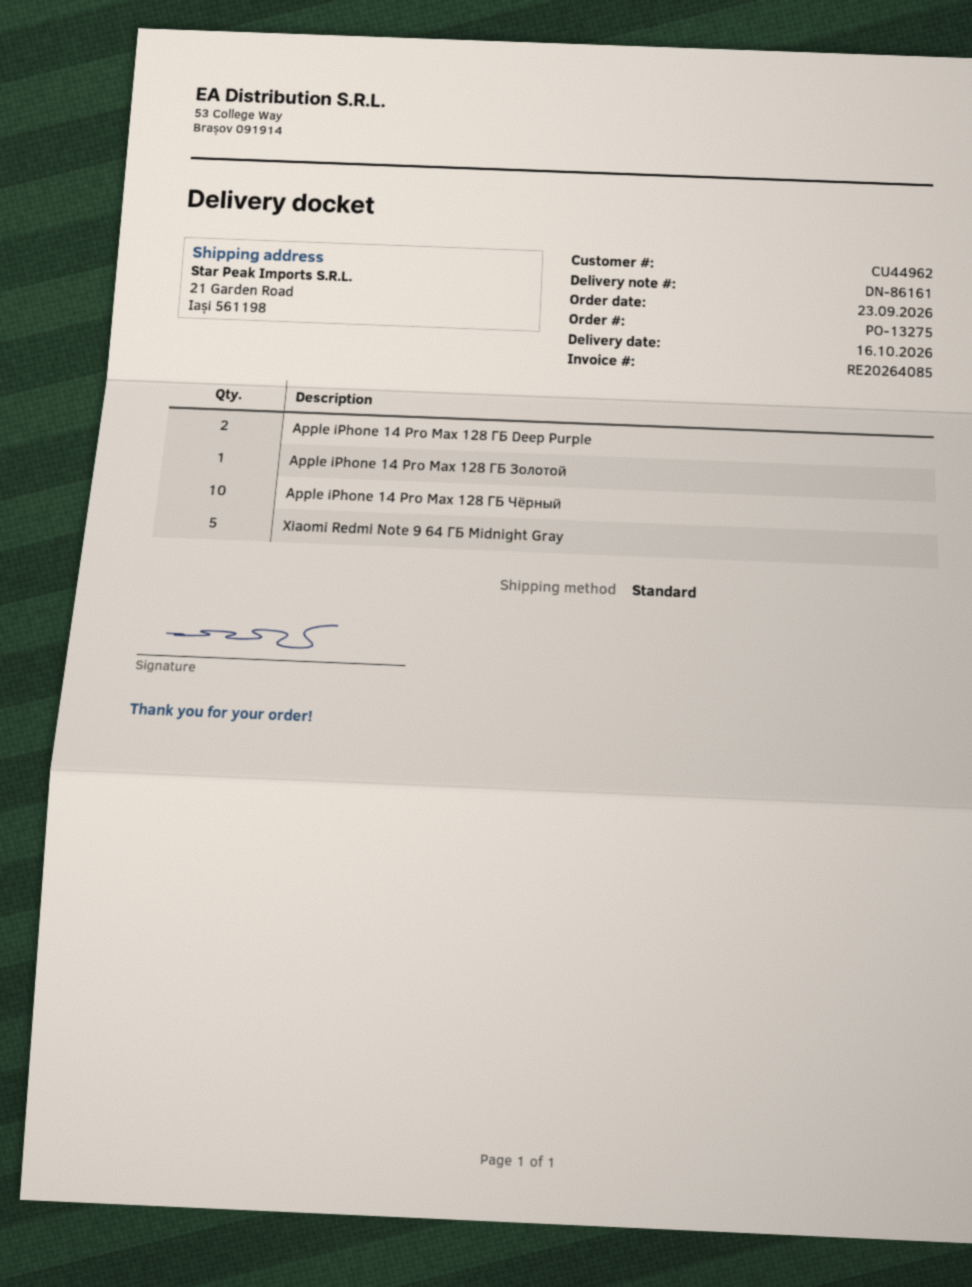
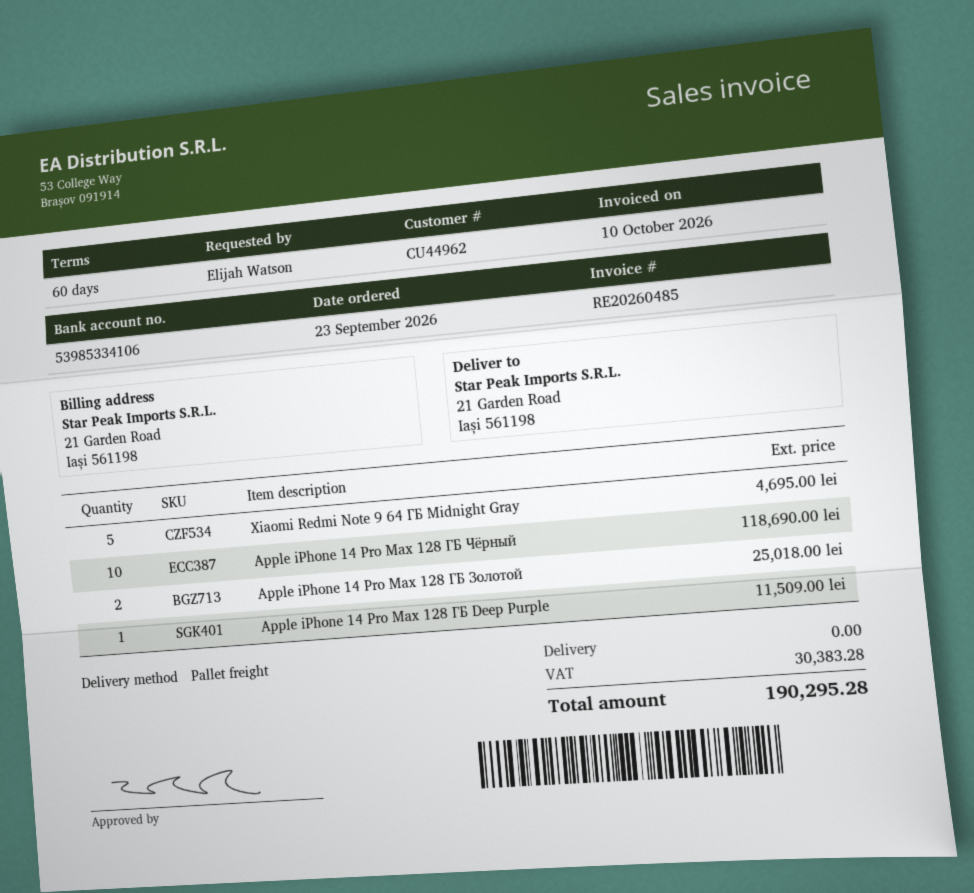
invoice number: RE20264085 -> RE20260485
shipping method: standard -> pallet freight
Apple iPhone 14 Pro Max 128 ГБ Deep Purple: 2 -> 1
Apple iPhone 14 Pro Max 128 ГБ Золотой: 1 -> 2

